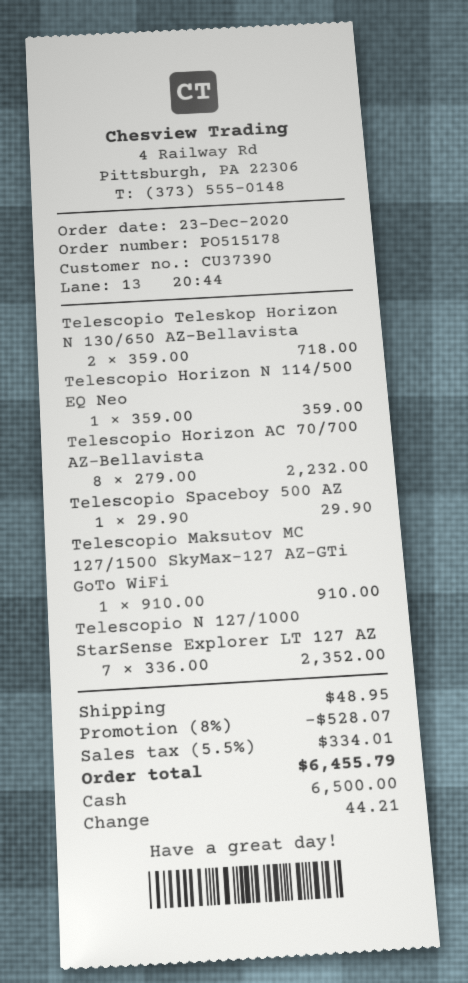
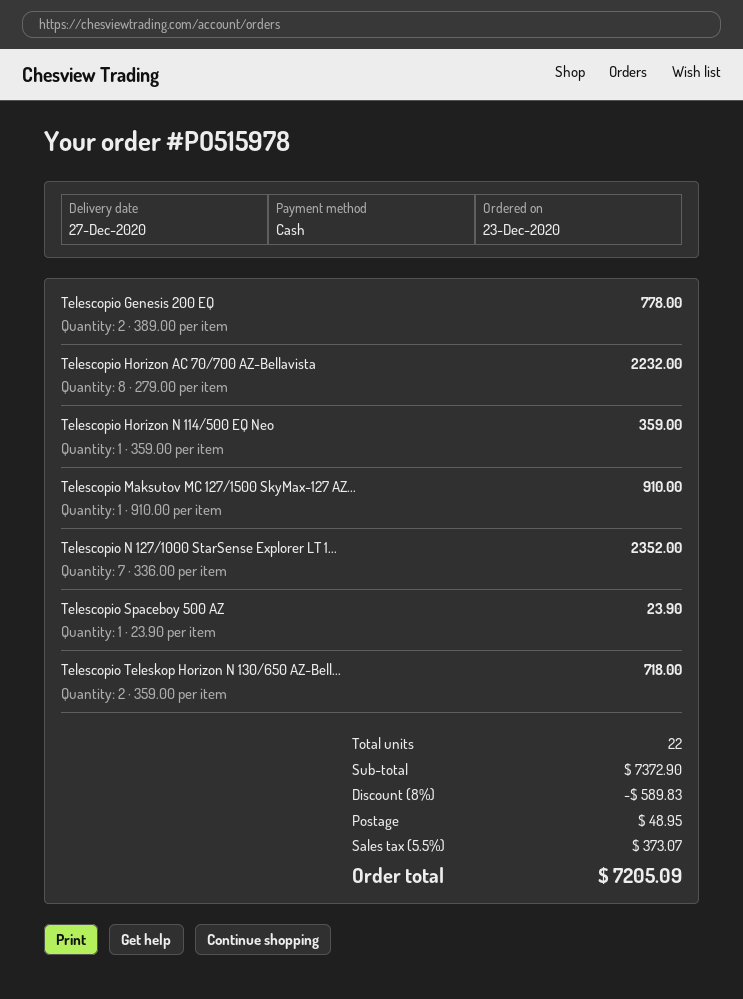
order number: PO515178 -> PO515978
Telescopio Spaceboy 500 AZ: 1 x 29.90 = 29.90 -> 1 x 23.90 = 23.90
Telescopio Genesis 200 EQ: none -> 2 x 389.00 = 778.00
discount: 8% = 528.07 -> 8% = 589.83
tax: 5.5% = 334.01 -> 5.5% = 373.07
total: 6455.79 -> 7205.09

